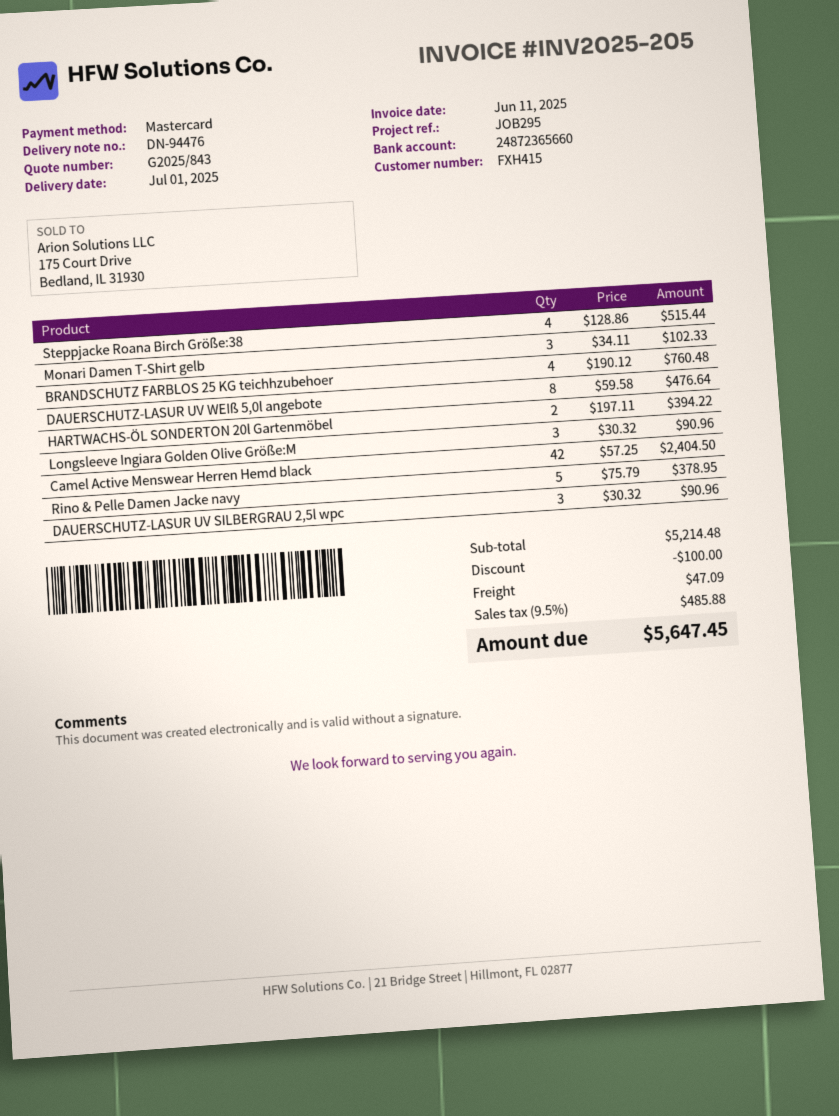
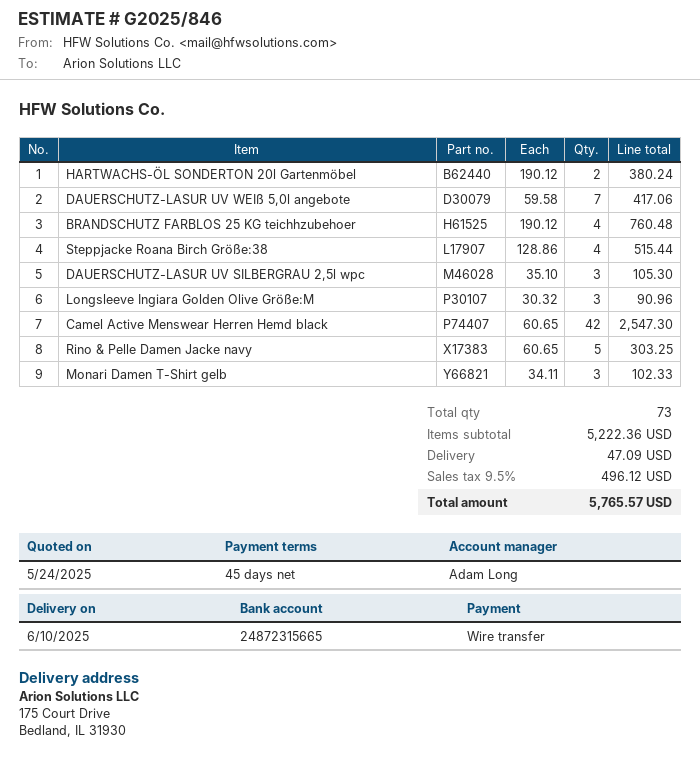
quote number: G2025/843 -> G2025/846
delivery date: 2025-07-01 -> 2025-06-10
payment method: Mastercard -> bank transfer
bank account: 24872365660 -> 24872315665
DAUERSCHUTZ-LASUR UV WEIß 5,0l angebote: 8 x 59.58 = 476.64 -> 7 x 59.58 = 417.06
HARTWACHS-ÖL SONDERTON 20l Gartenmöbel: 2 x 197.11 = 394.22 -> 2 x 190.12 = 380.24
Camel Active Menswear Herren Hemd black: 42 x 57.25 = 2404.50 -> 42 x 60.65 = 2547.30
Rino & Pelle Damen Jacke navy: 5 x 75.79 = 378.95 -> 5 x 60.65 = 303.25
DAUERSCHUTZ-LASUR UV SILBERGRAU 2,5l wpc: 3 x 30.32 = 90.96 -> 3 x 35.10 = 105.30
subtotal: 5214.48 -> 5222.36
discount: 100.00 -> none
tax: 9.5% = 485.88 -> 9.5% = 496.12
total: 5647.45 -> 5765.57

